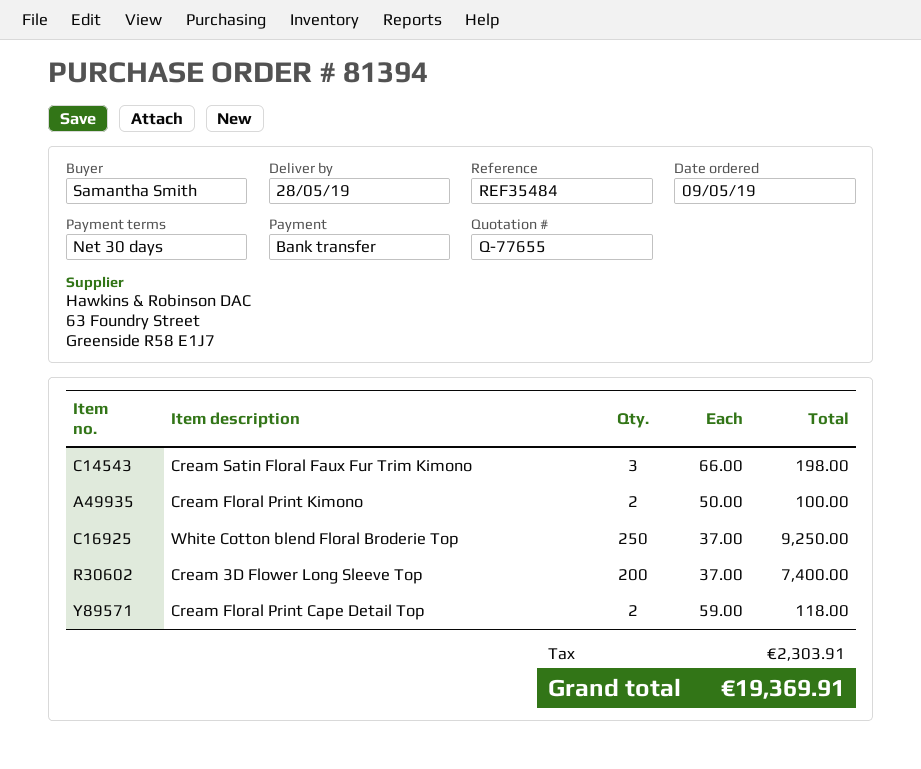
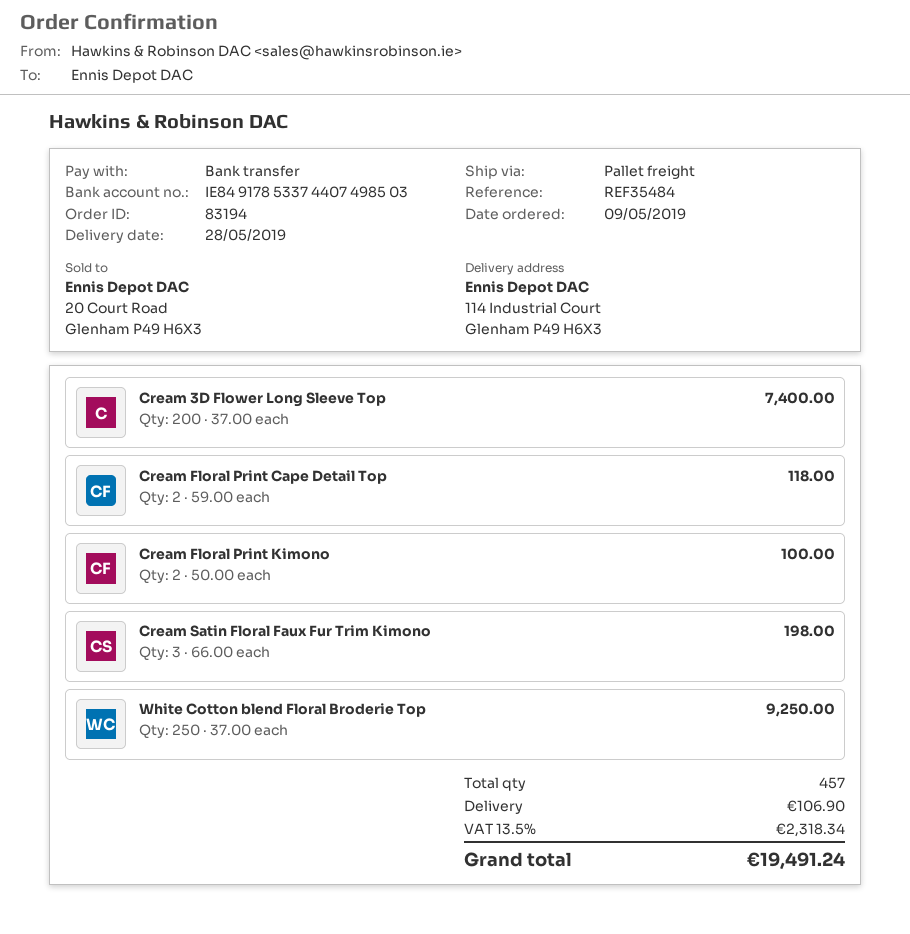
order number: 81394 -> 83194
shipping: none -> 106.90
tax: 2303.91 -> 2318.34
total: 19369.91 -> 19491.24

